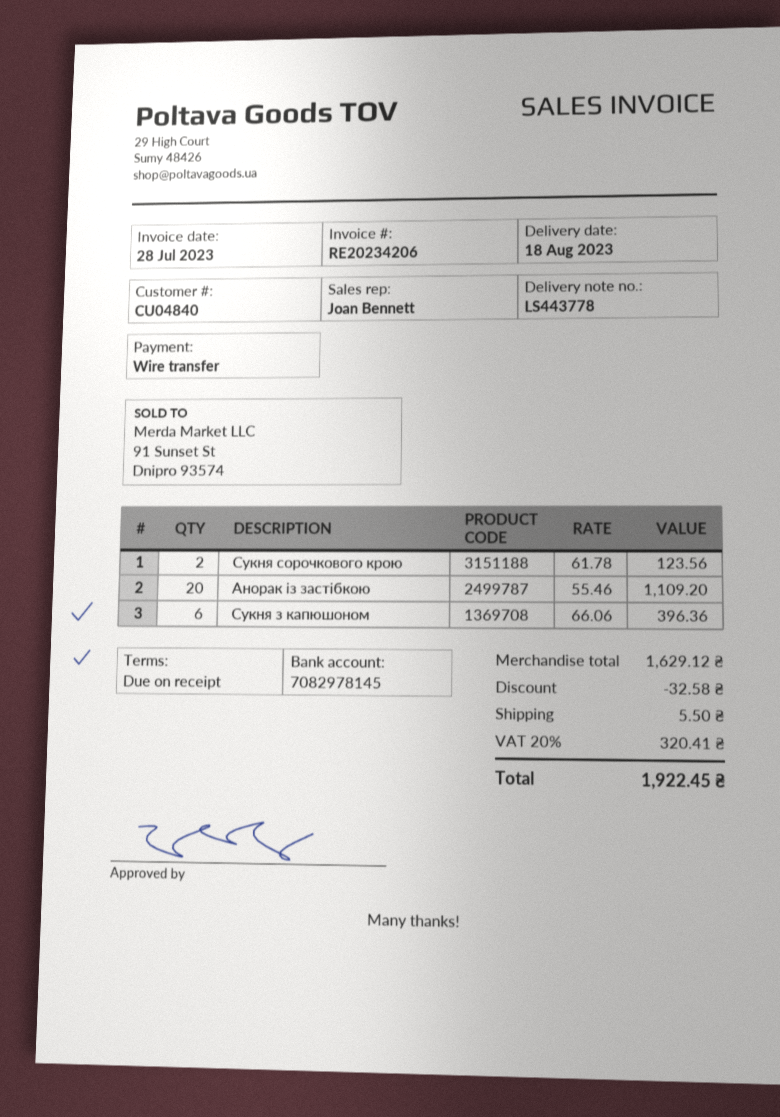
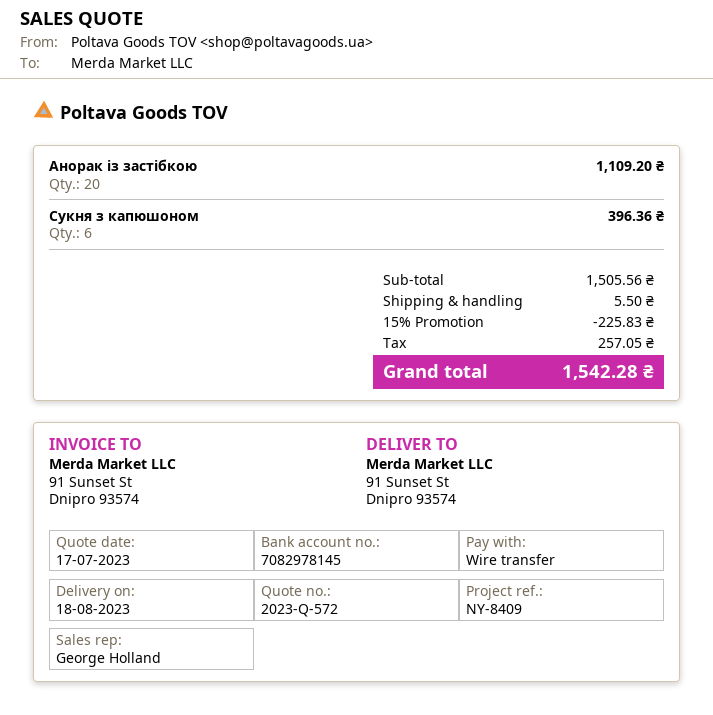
sales rep: Joan Bennett -> George Holland
Сукня сорочкового крою: 2 for 123.56 -> none
subtotal: 1629.12 -> 1505.56
discount: 32.58 -> 225.83
tax: 320.41 -> 257.05
total: 1922.45 -> 1542.28

